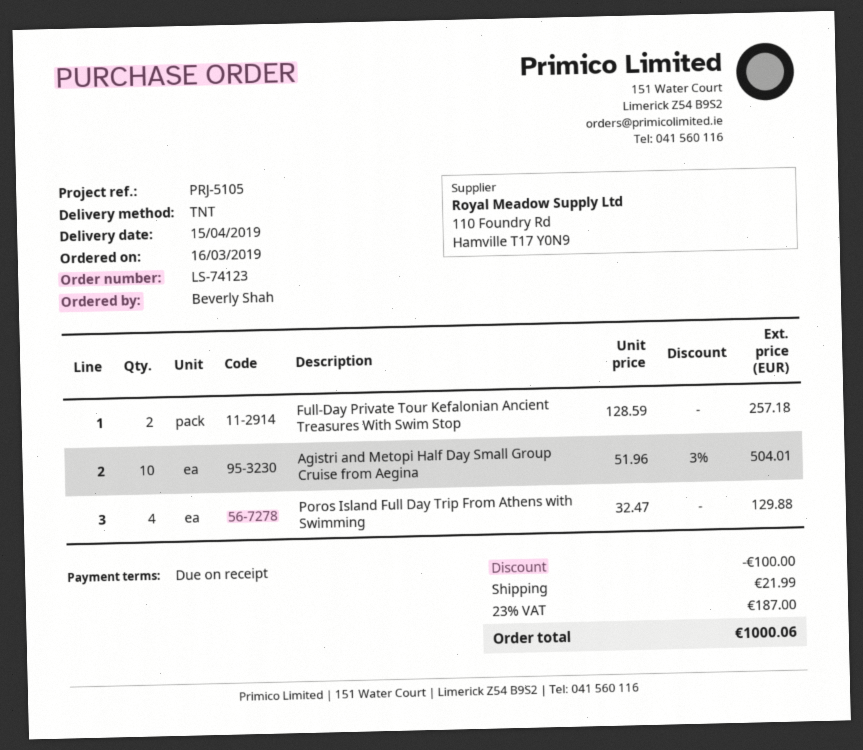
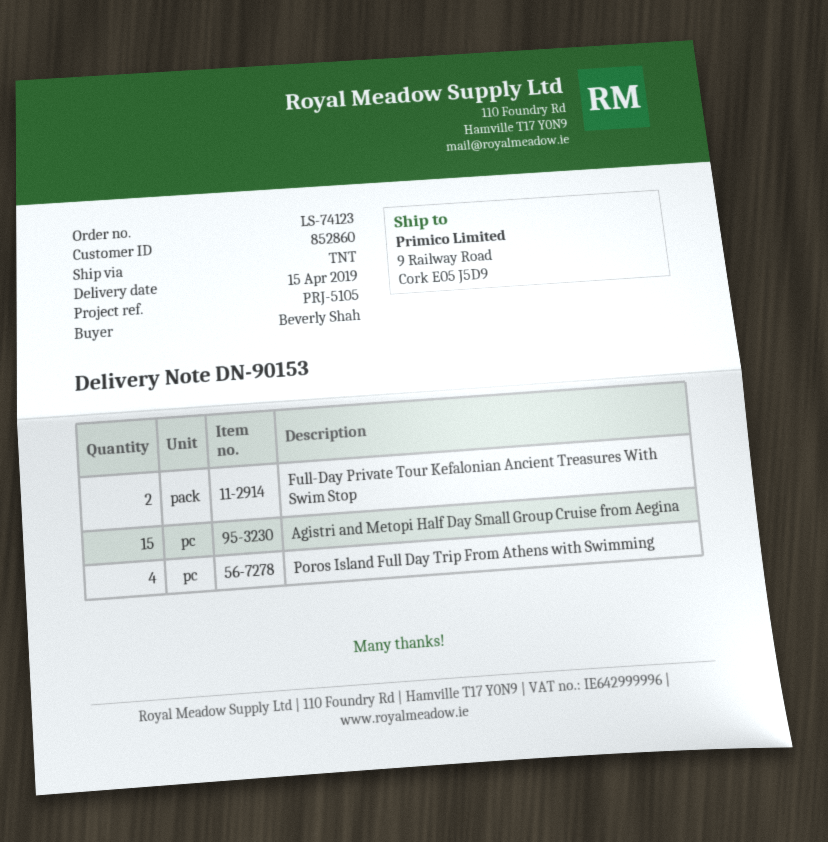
Agistri and Metopi Half Day Small Group Cruise from Aegina: 10 -> 15

